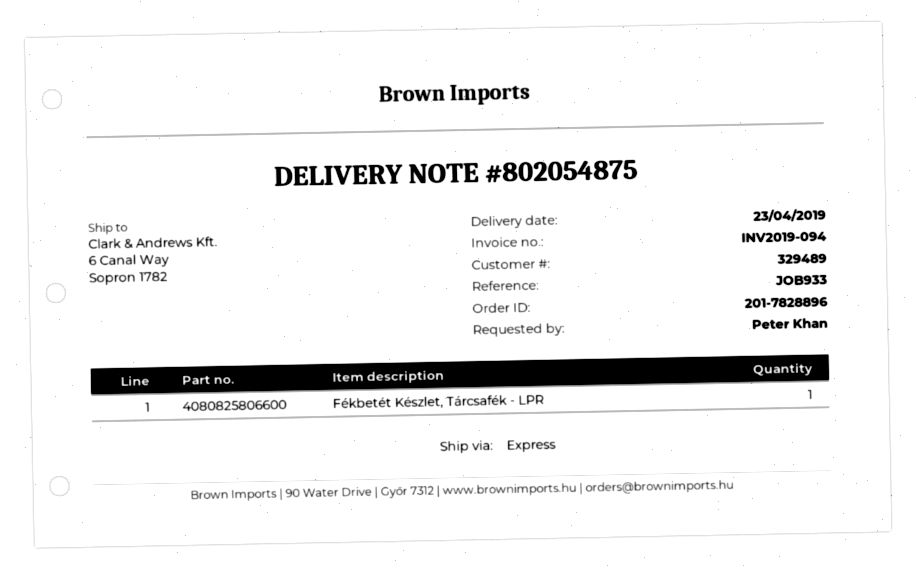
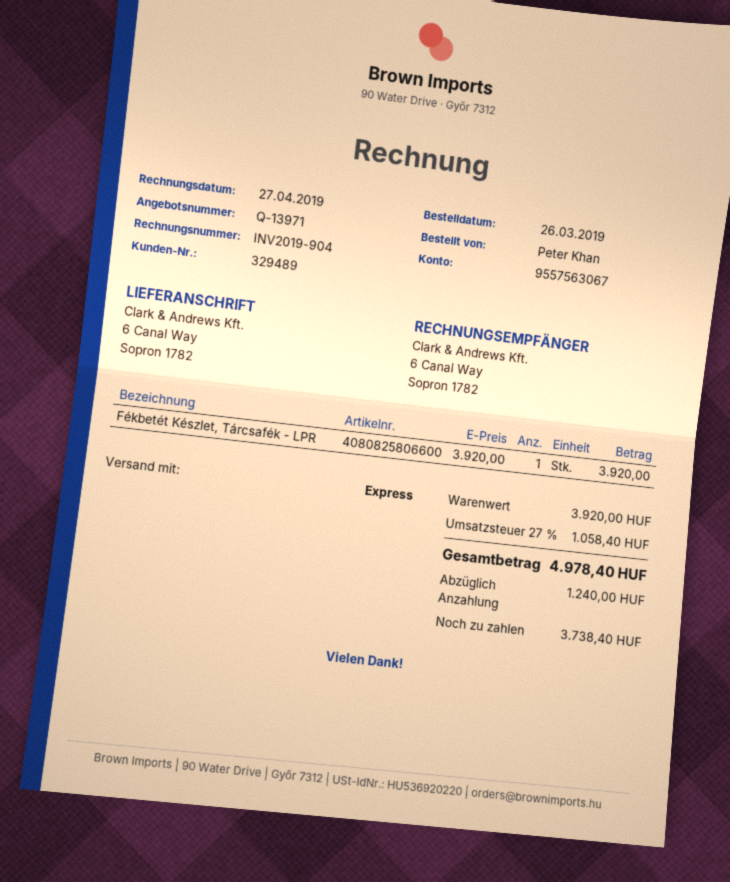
invoice number: INV2019-094 -> INV2019-904

